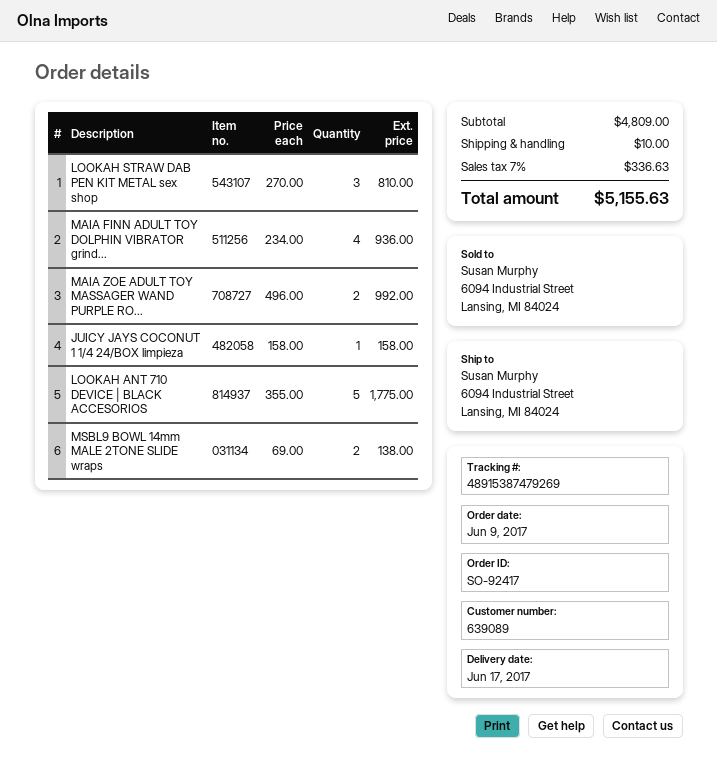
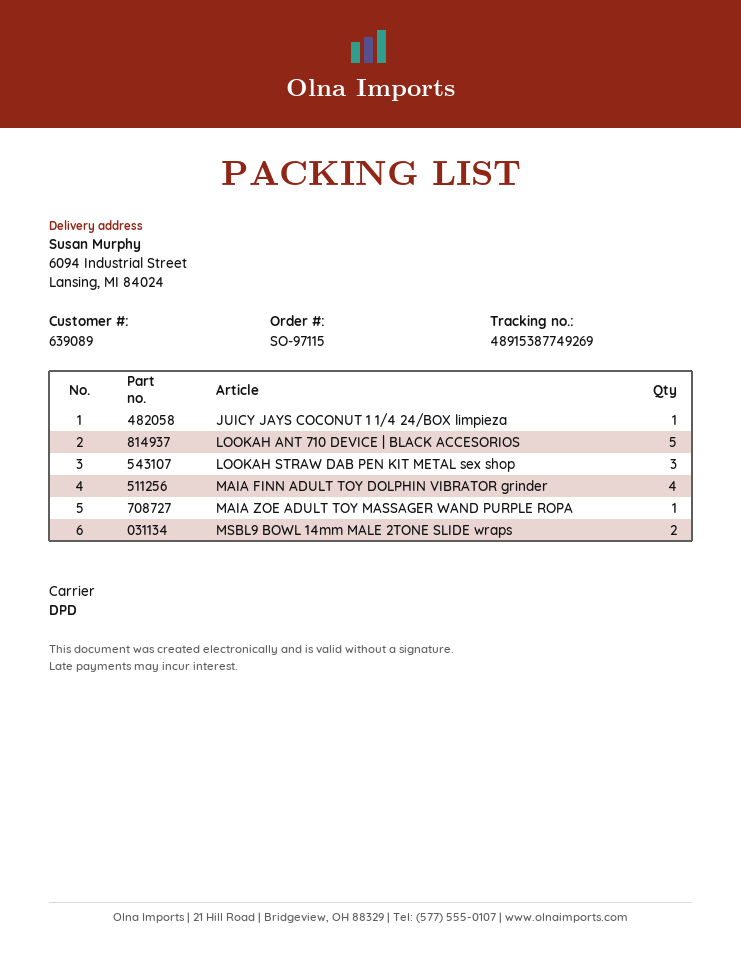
order number: SO-92417 -> SO-97115
tracking number: 48915387479269 -> 48915387749269
MAIA ZOE ADULT TOY MASSAGER WAND PURPLE RO...: 2 -> 1

